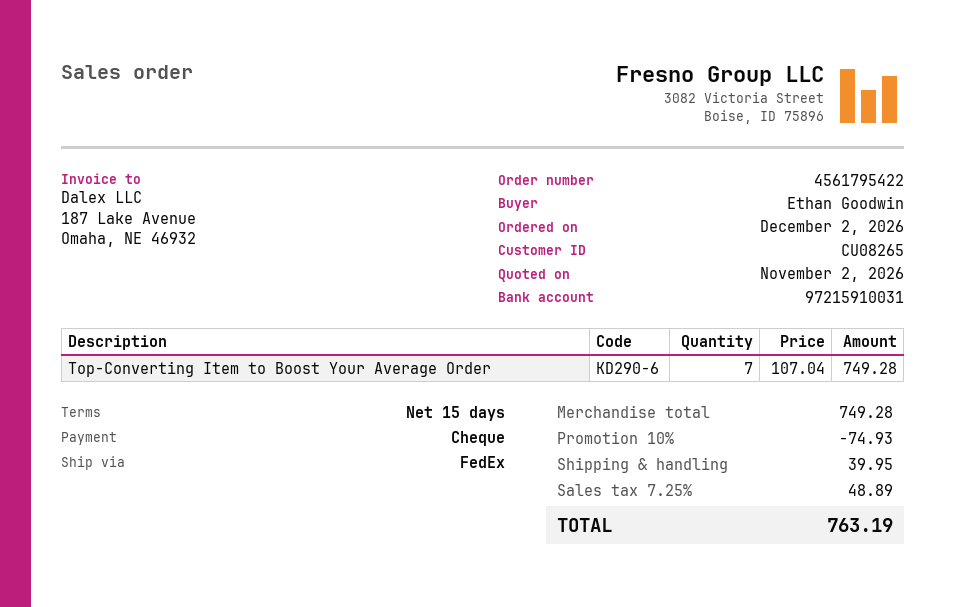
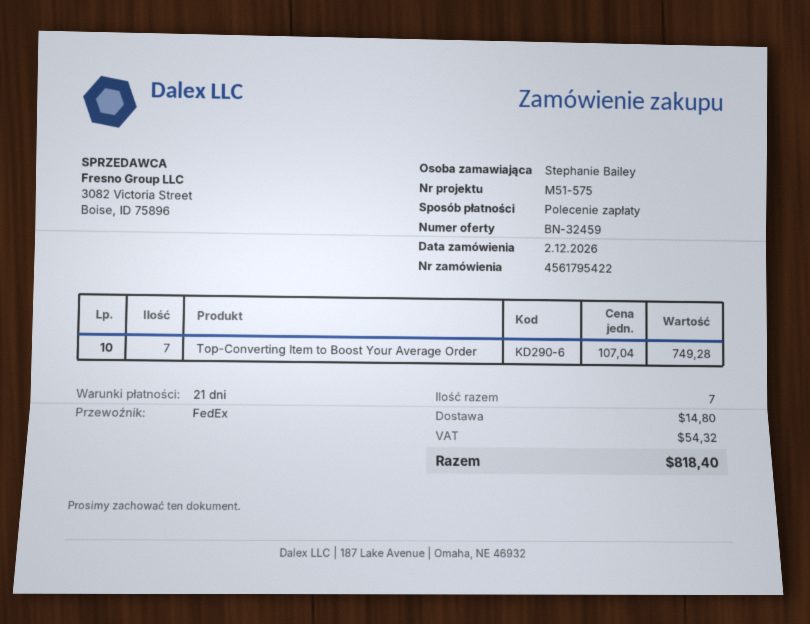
payment terms: 15 days -> 21 days
ordered by: Ethan Goodwin -> Stephanie Bailey
payment method: cheque -> direct debit
discount: 10% = 74.93 -> none
shipping: 39.95 -> 14.80
tax: 48.89 -> 54.32
total: 763.19 -> 818.40

